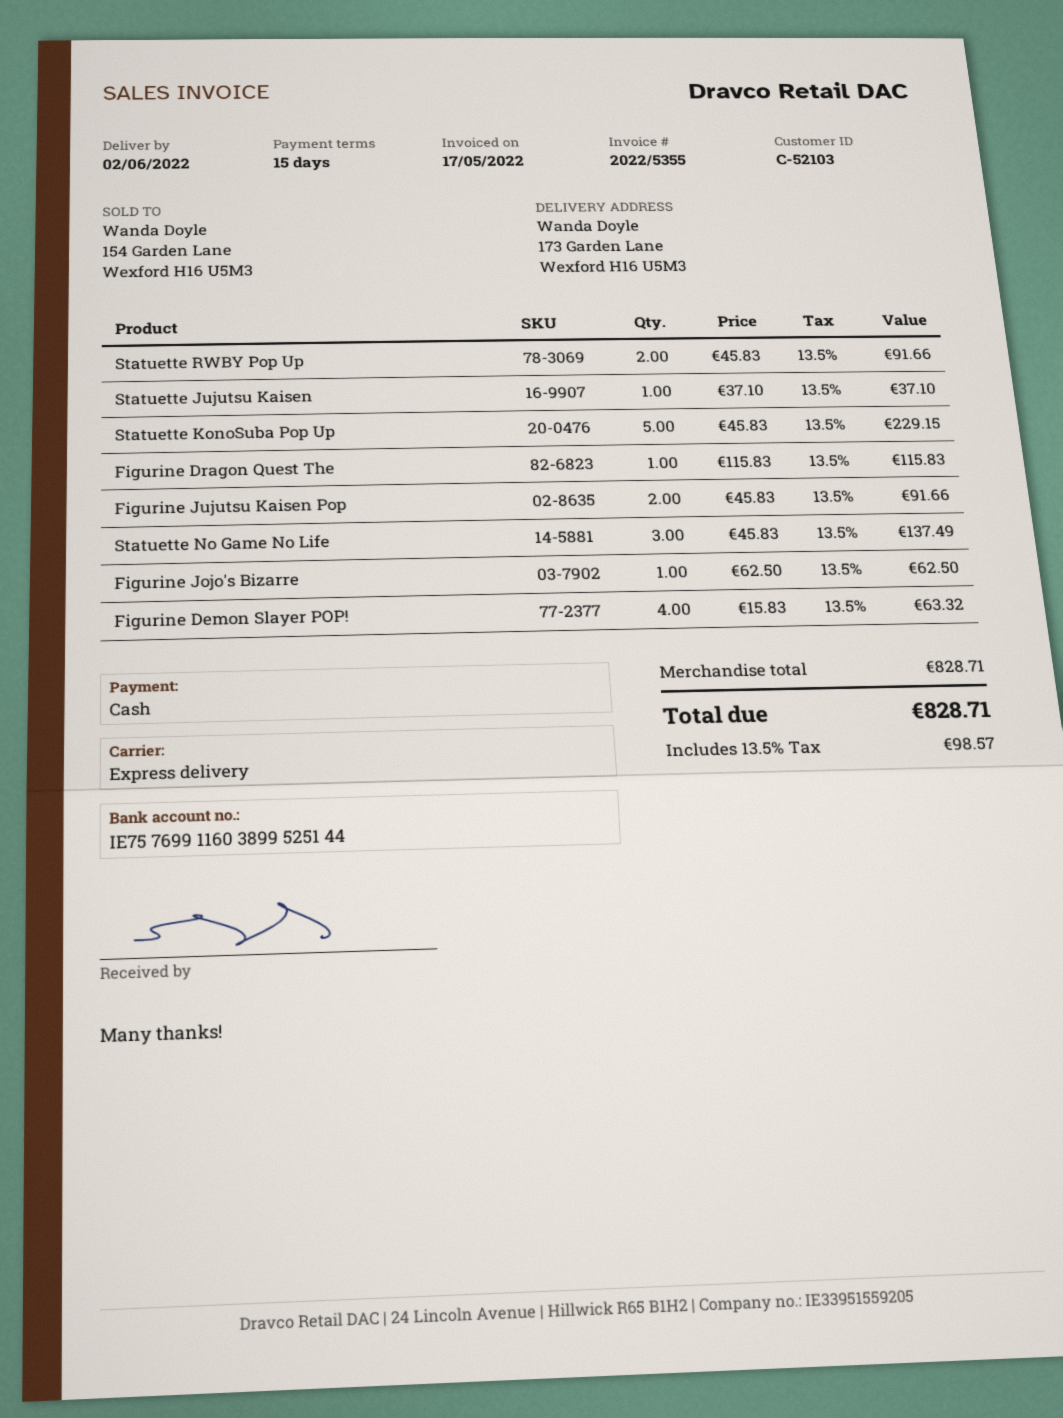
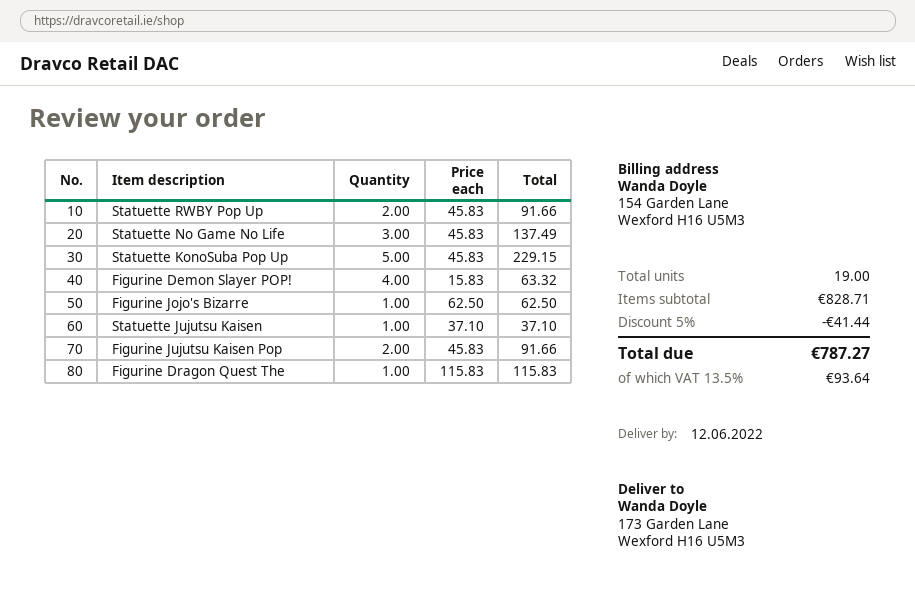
delivery date: 2022-06-02 -> 2022-06-12
discount: none -> 5% = 41.44
tax: 13.5% = 98.57 -> 13.5% = 93.64
total: 828.71 -> 787.27

